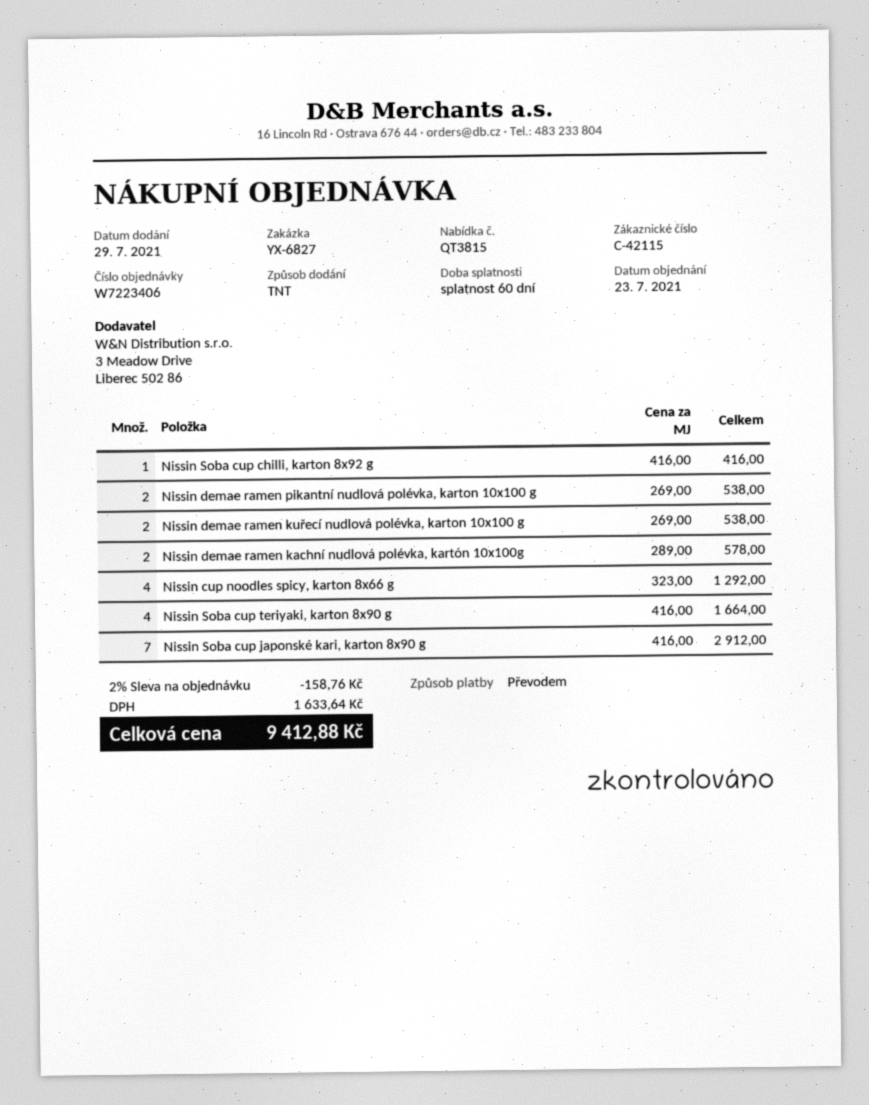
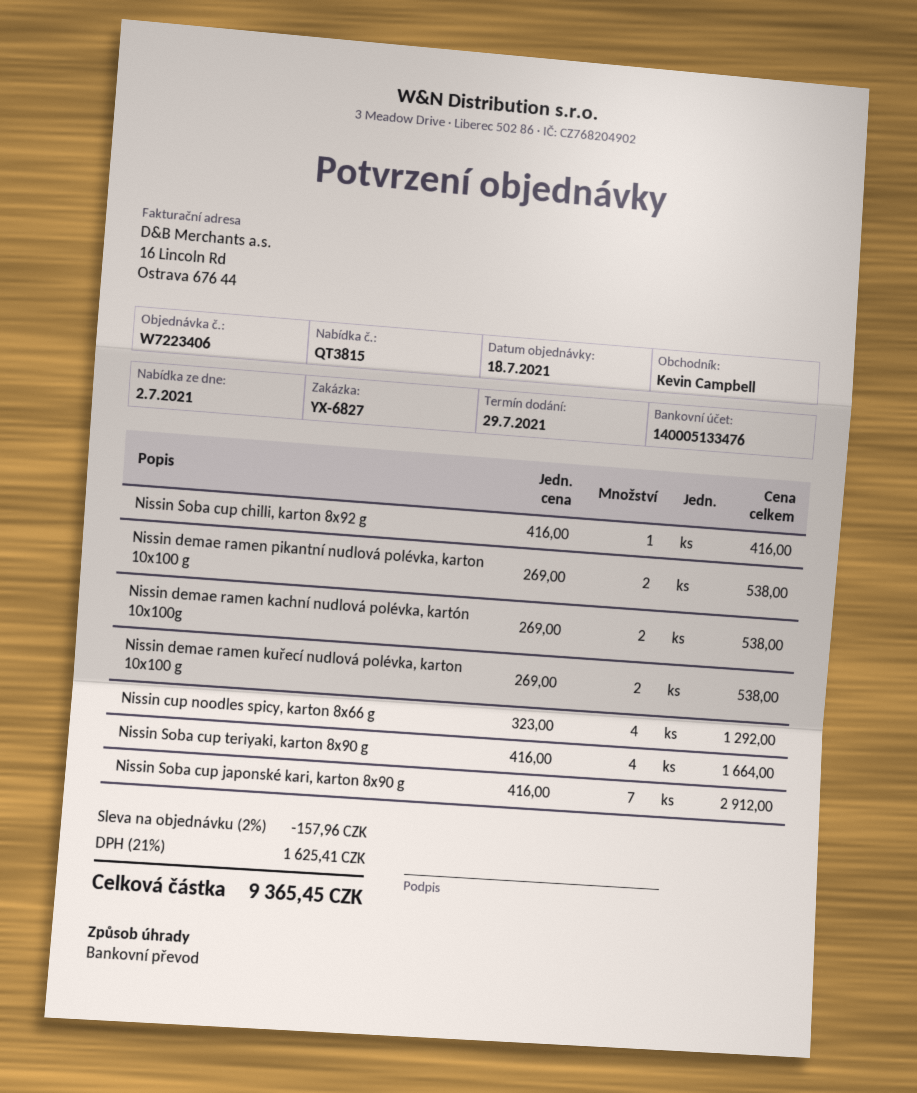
order date: 2021-07-23 -> 2021-07-18
Nissin demae ramen kachní nudlová polévka, kartón 10x100g: 2 x 289.00 = 578.00 -> 2 x 269.00 = 538.00
discount: 2% = 158.76 -> 2% = 157.96
tax: 1633.64 -> 1625.41
total: 9412.88 -> 9365.45

